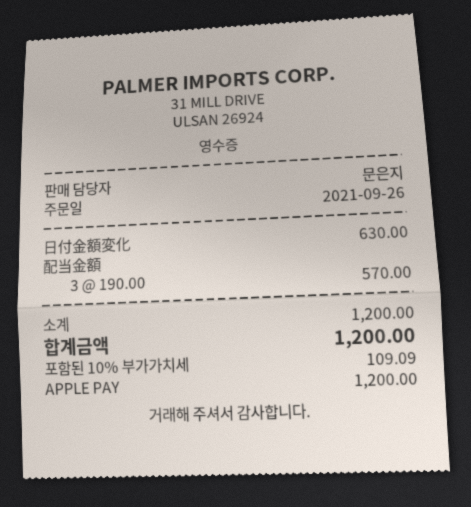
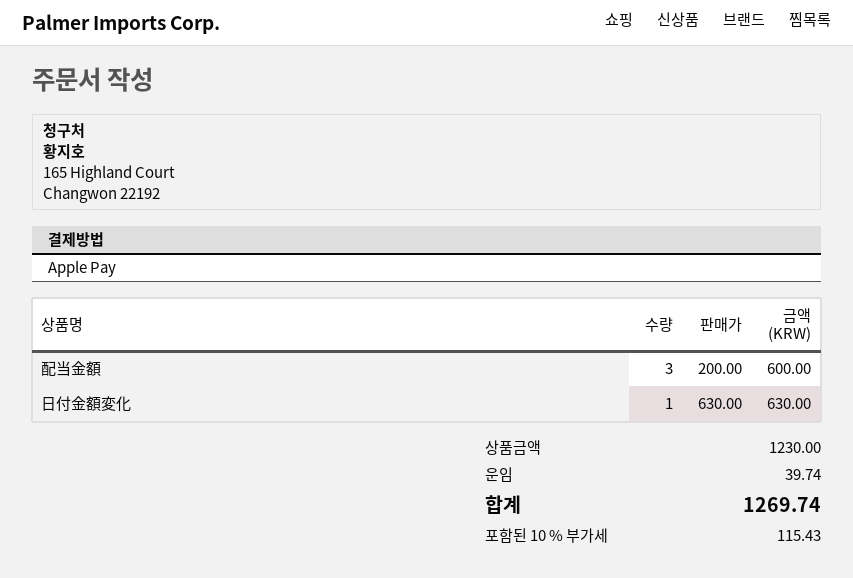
配当金額: 3 x 190.00 = 570.00 -> 3 x 200.00 = 600.00
subtotal: 1200.00 -> 1230.00
shipping: none -> 39.74
tax: 10% = 109.09 -> 10% = 115.43
total: 1200.00 -> 1269.74

